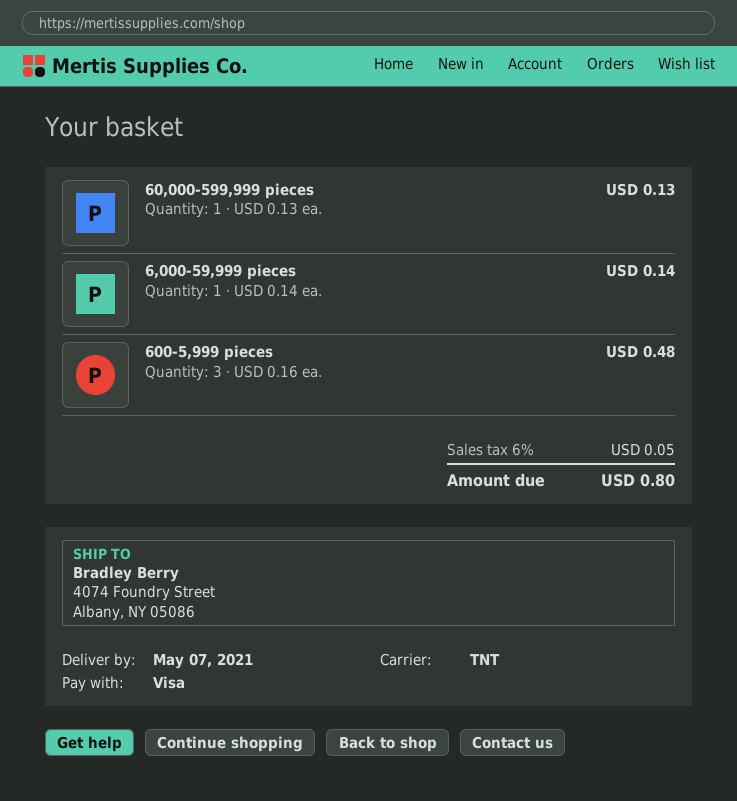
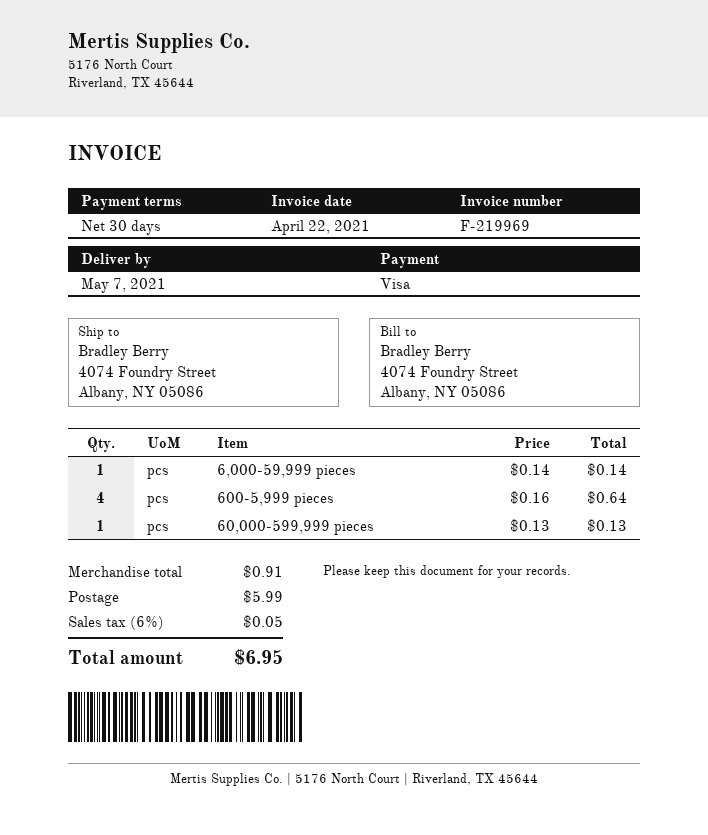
600-5,999 pieces: 3 x 0.16 = 0.48 -> 4 x 0.16 = 0.64
shipping: none -> 5.99
total: 0.80 -> 6.95

